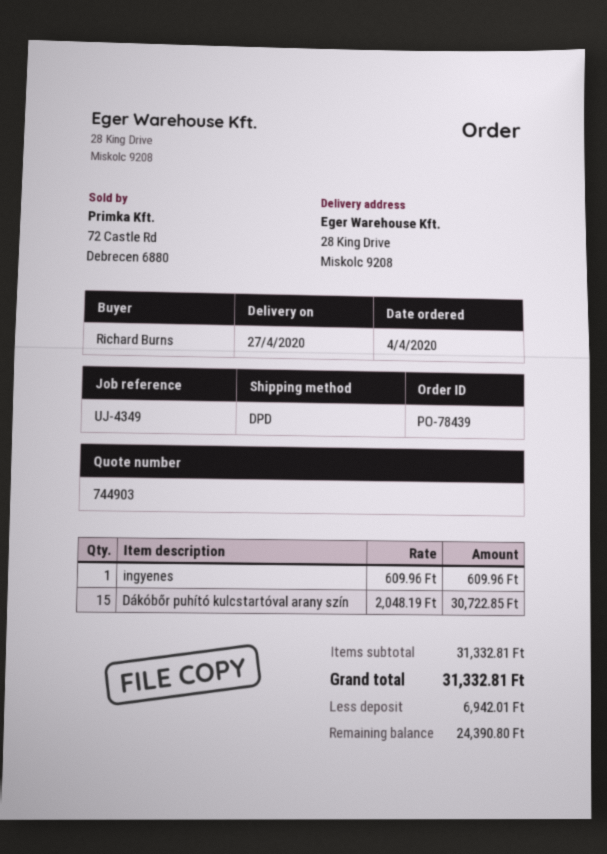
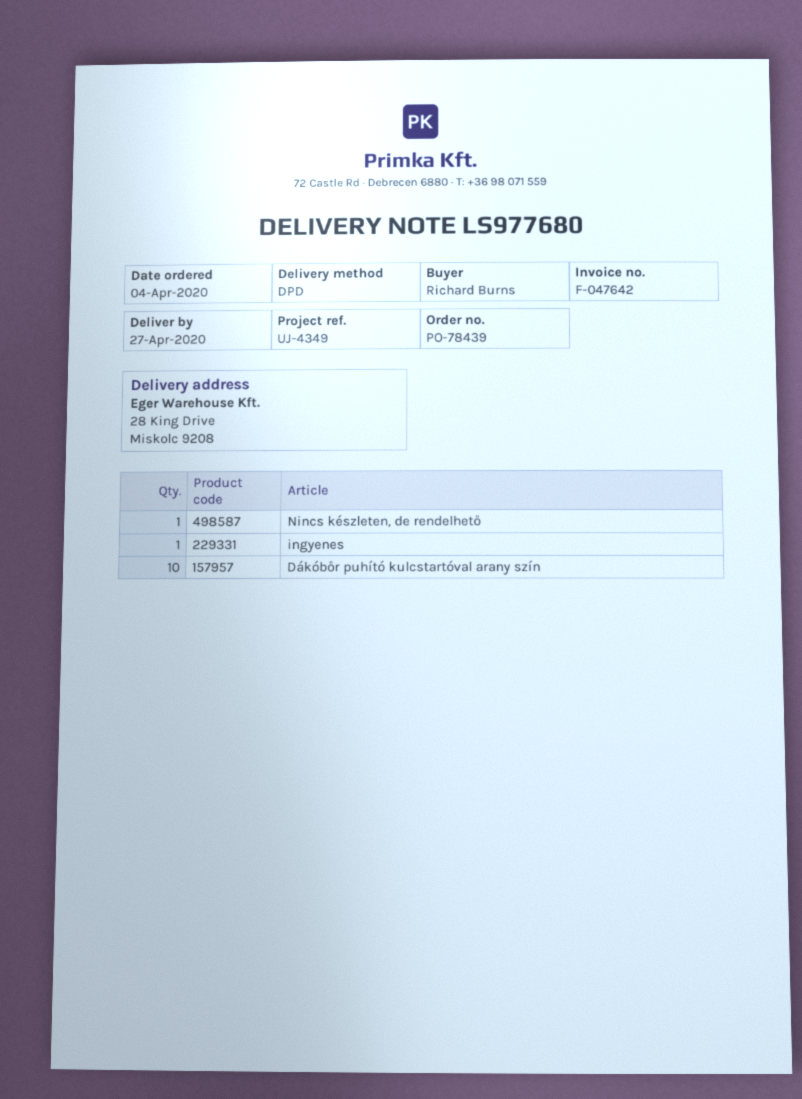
Dákóbőr puhító kulcstartóval arany szín: 15 -> 10
Nincs készleten, de rendelhető: none -> 1

